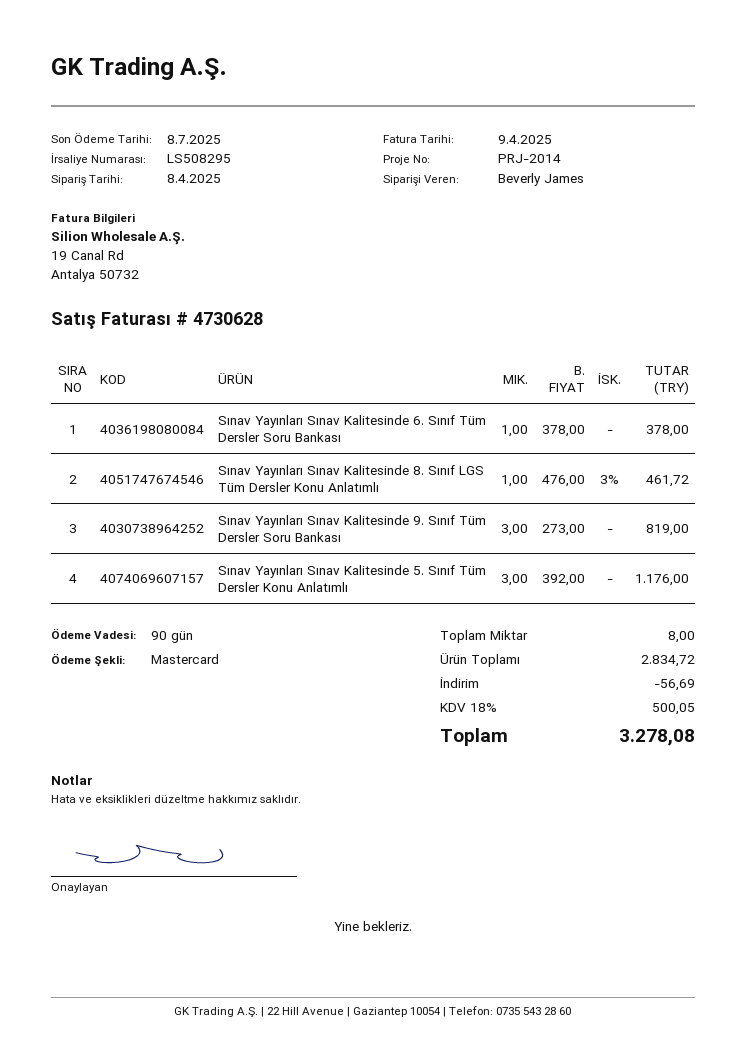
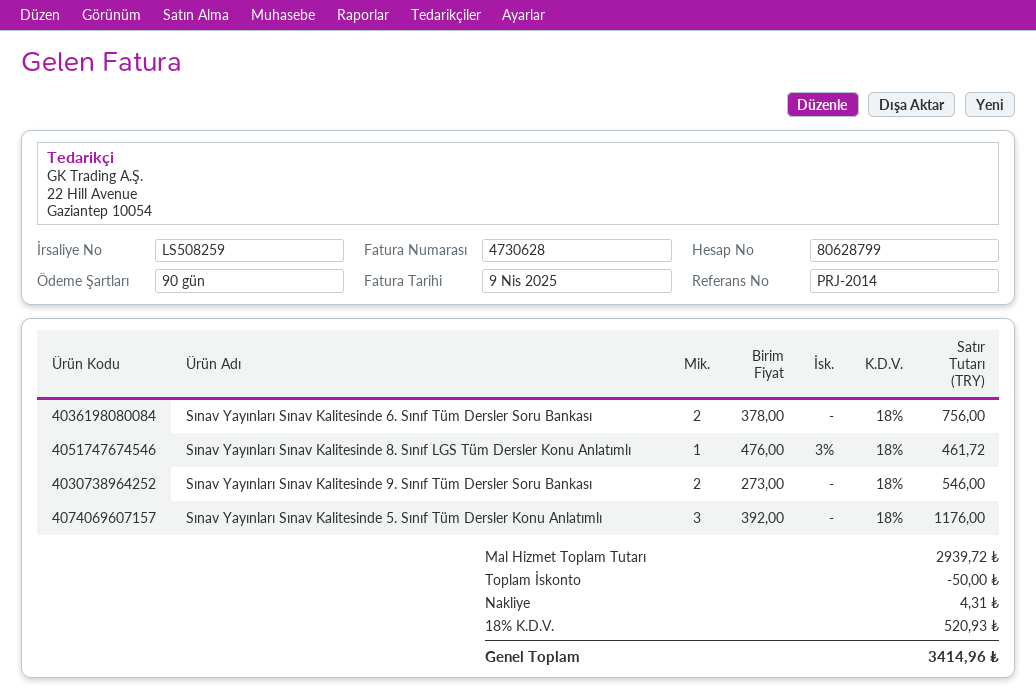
delivery note number: LS508295 -> LS508259
Sınav Yayınları Sınav Kalitesinde 6. Sınıf Tüm Dersler Soru Bankası: 1 x 378.00 = 378.00 -> 2 x 378.00 = 756.00
Sınav Yayınları Sınav Kalitesinde 9. Sınıf Tüm Dersler Soru Bankası: 3 x 273.00 = 819.00 -> 2 x 273.00 = 546.00
subtotal: 2834.72 -> 2939.72
discount: 56.69 -> 50.00
shipping: none -> 4.31
tax: 18% = 500.05 -> 18% = 520.93
total: 3278.08 -> 3414.96

